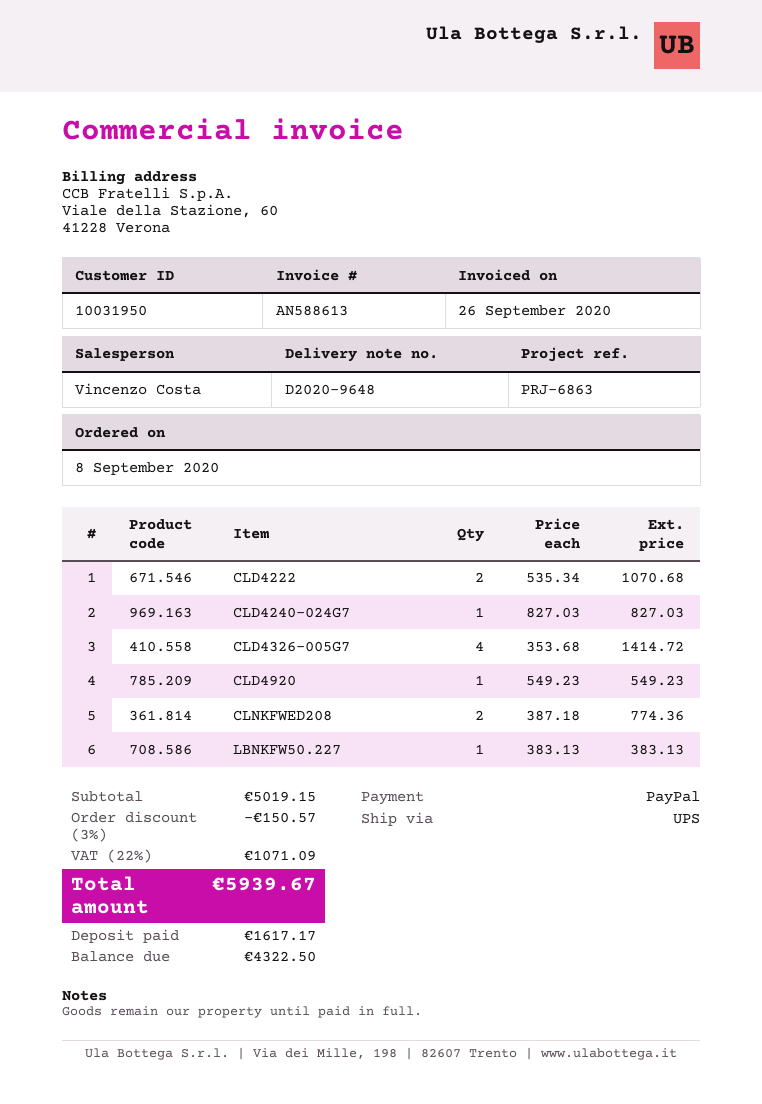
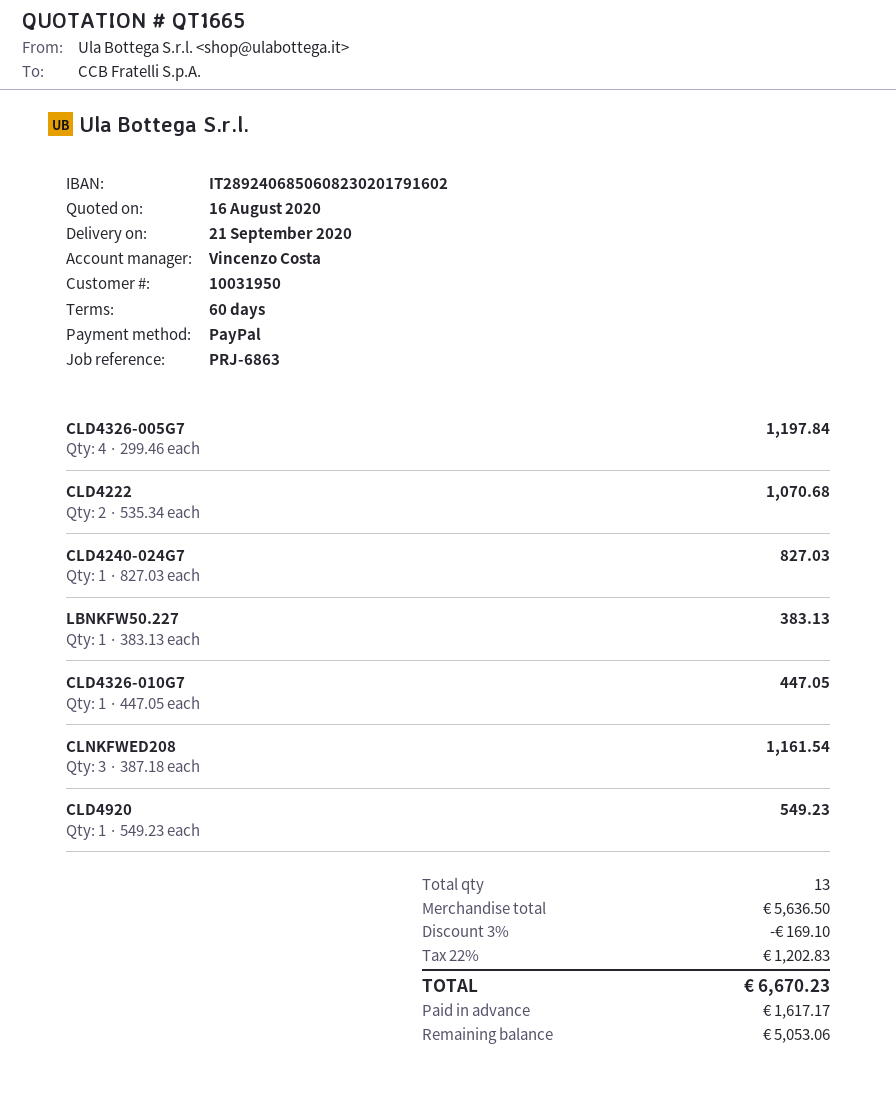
CLD4326-005G7: 4 x 353.68 = 1414.72 -> 4 x 299.46 = 1197.84
CLNKFWED208: 2 x 387.18 = 774.36 -> 3 x 387.18 = 1161.54
CLD4326-010G7: none -> 1 x 447.05 = 447.05
subtotal: 5019.15 -> 5636.50
discount: 3% = 150.57 -> 3% = 169.10
tax: 22% = 1071.09 -> 22% = 1202.83
total: 5939.67 -> 6670.23
balance: 4322.50 -> 5053.06

